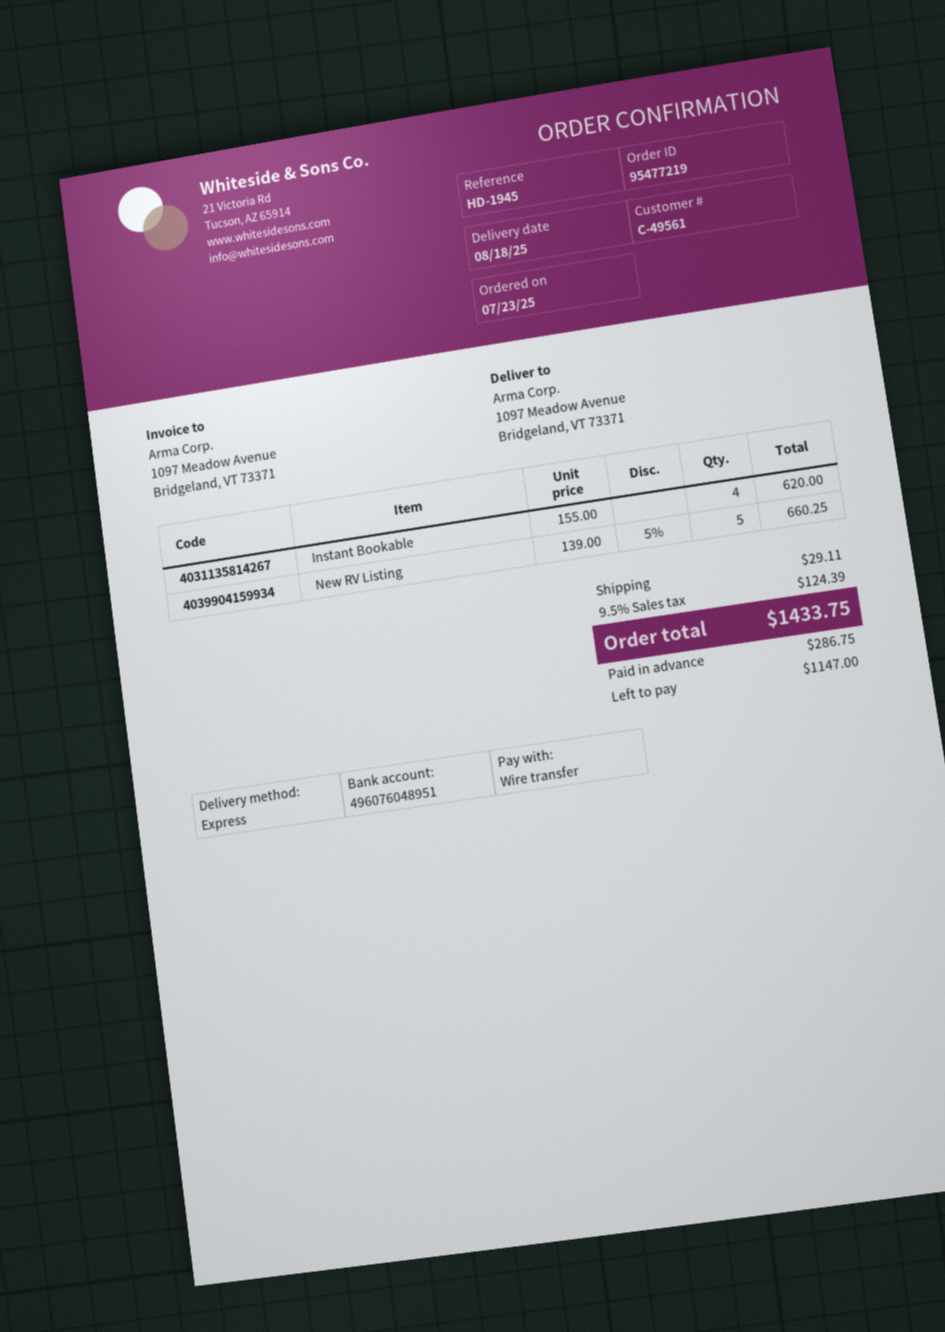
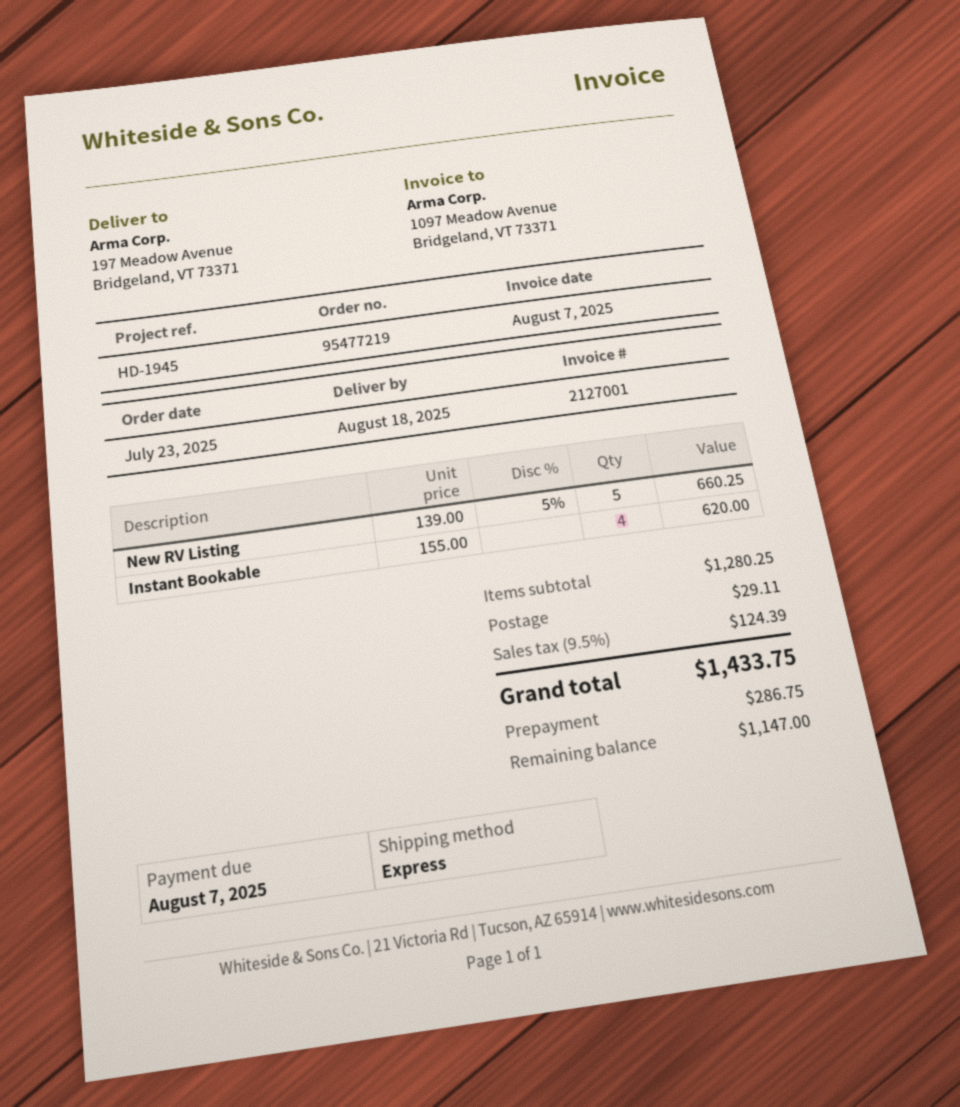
ship to: 1097 Meadow Avenue, Bridgeland, VT 73371 -> 197 Meadow Avenue, Bridgeland, VT 73371

